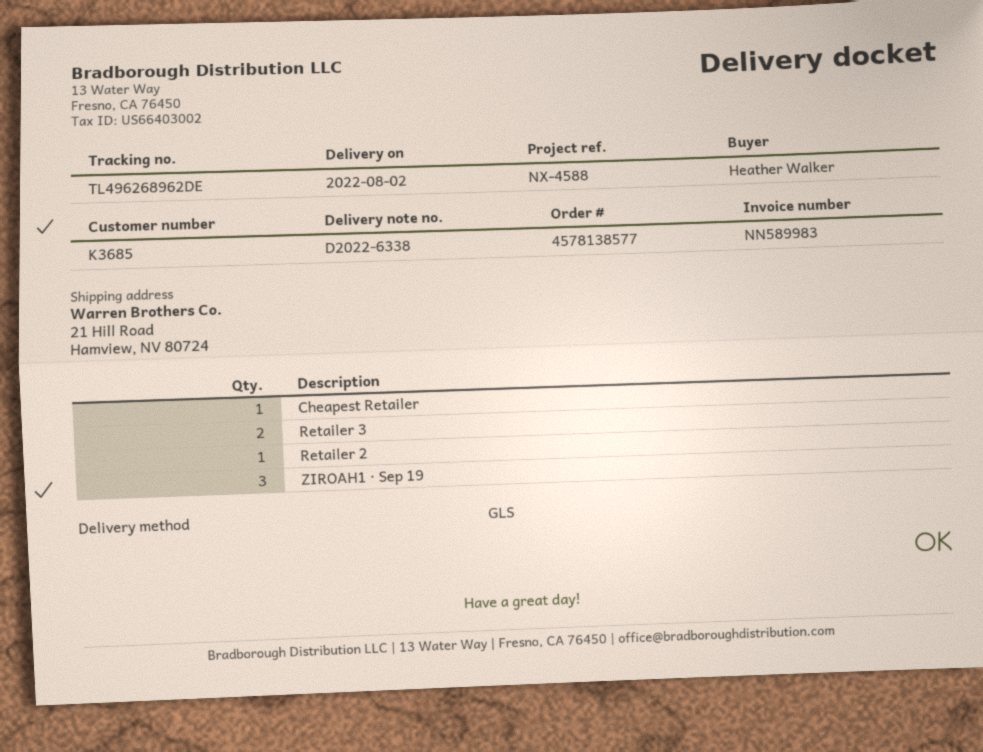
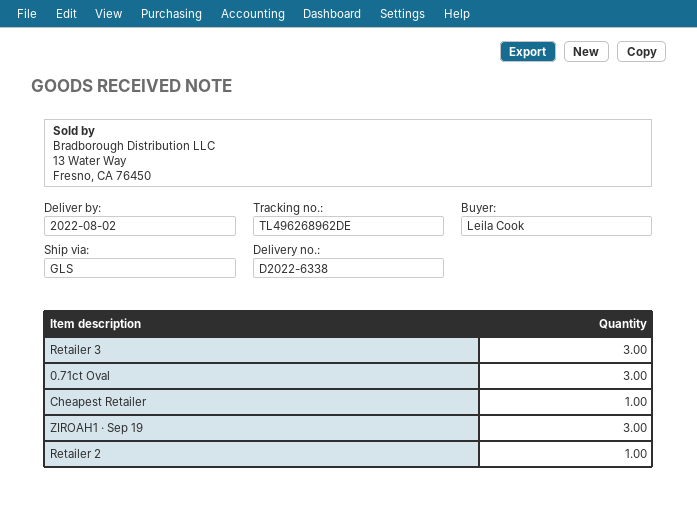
ordered by: Heather Walker -> Leila Cook
Retailer 3: 2 -> 3
0.71ct Oval: none -> 3

